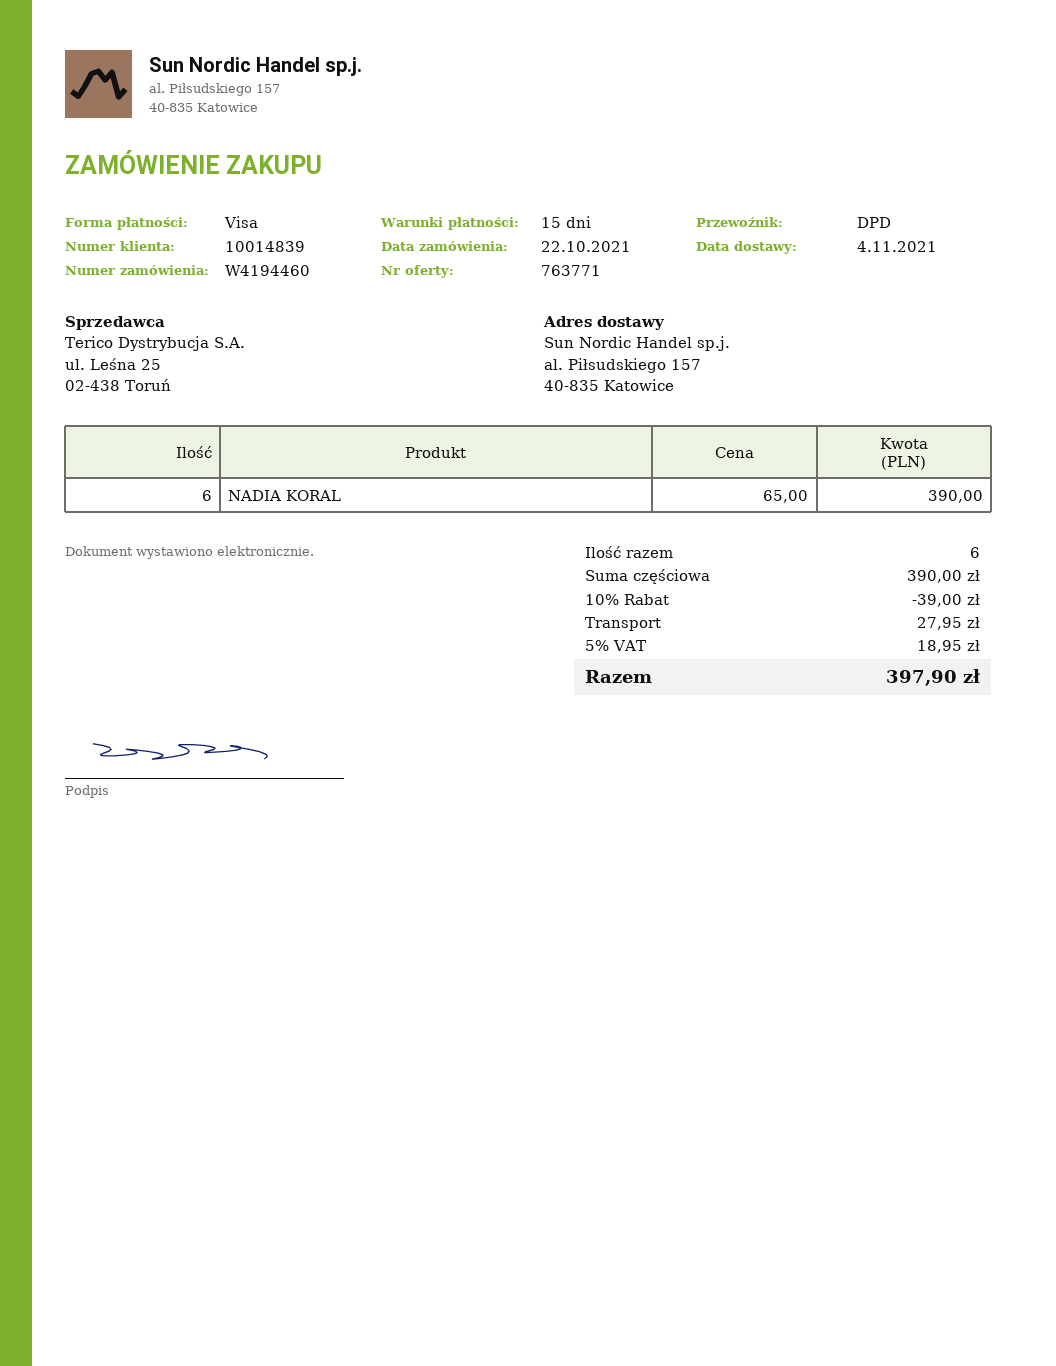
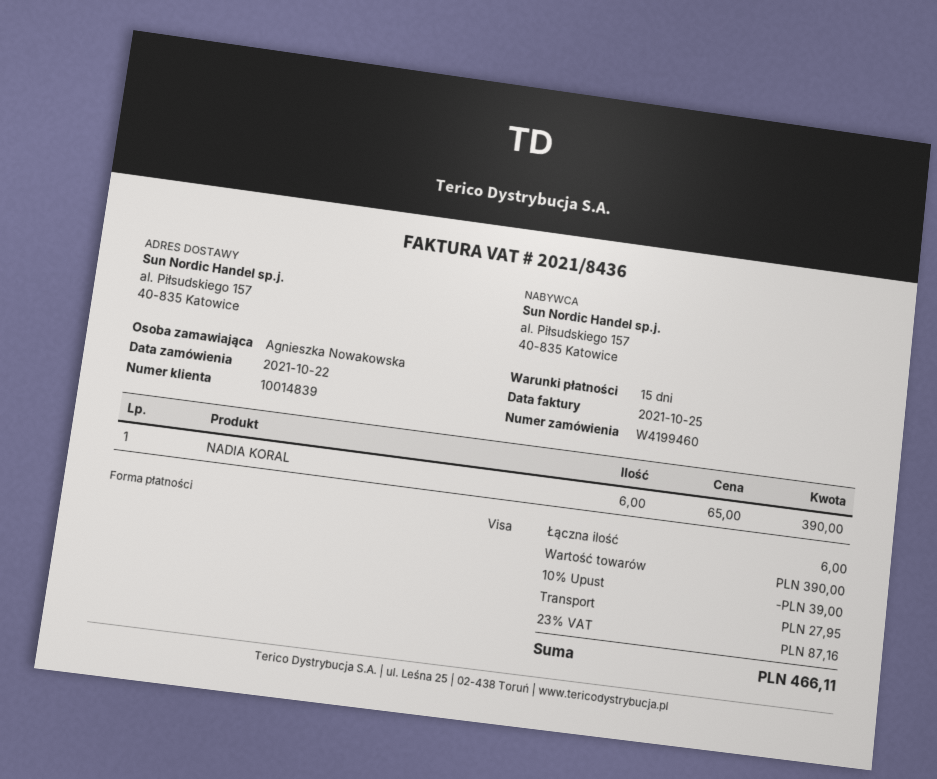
order number: W4194460 -> W4199460
tax: 5% = 18.95 -> 23% = 87.16
total: 397.90 -> 466.11

